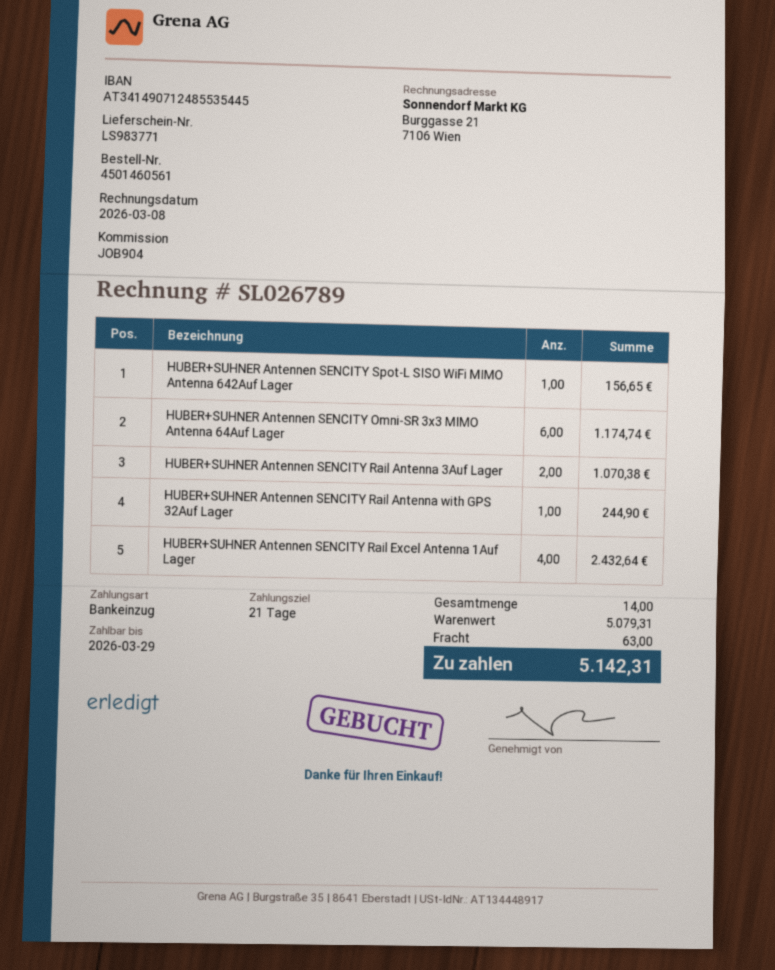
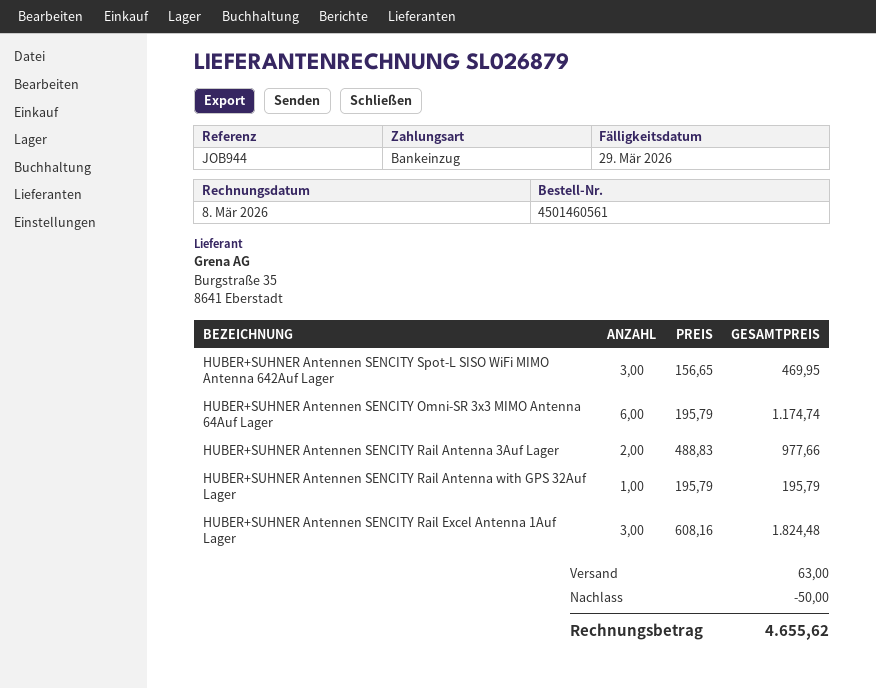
invoice number: SL026789 -> SL026879
reference: JOB904 -> JOB944
HUBER+SUHNER Antennen SENCITY Spot-L SISO WiFi MIMO Antenna 642Auf Lager: 1 for 156.65 -> 3 for 469.95
HUBER+SUHNER Antennen SENCITY Rail Antenna 3Auf Lager: 2 for 1070.38 -> 2 for 977.66
HUBER+SUHNER Antennen SENCITY Rail Antenna with GPS 32Auf Lager: 1 for 244.90 -> 1 for 195.79
HUBER+SUHNER Antennen SENCITY Rail Excel Antenna 1Auf Lager: 4 for 2432.64 -> 3 for 1824.48
discount: none -> 50.00
total: 5142.31 -> 4655.62

